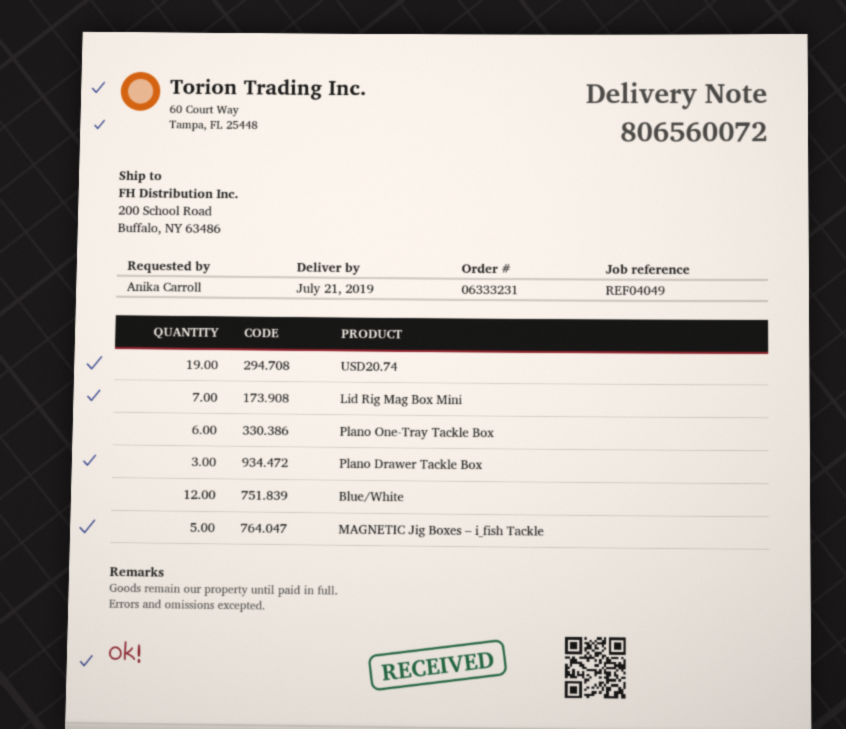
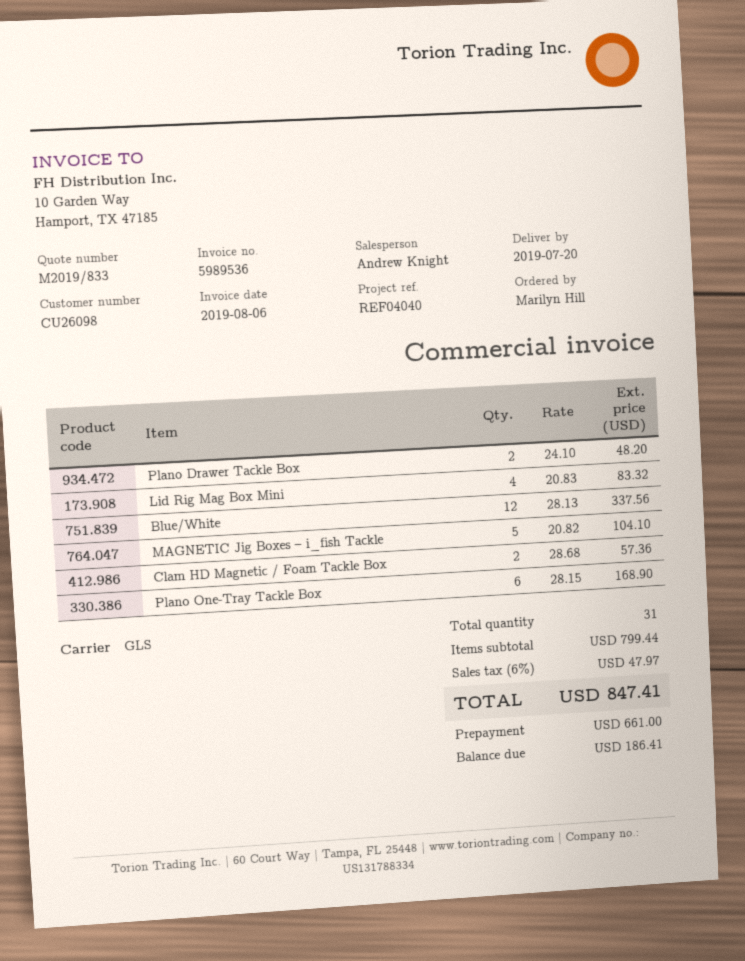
delivery date: 2019-07-21 -> 2019-07-20
reference: REF04049 -> REF04040
ordered by: Anika Carroll -> Marilyn Hill
USD20.74: 19 -> none
Lid Rig Mag Box Mini: 7 -> 4
Plano Drawer Tackle Box: 3 -> 2
Clam HD Magnetic / Foam Tackle Box: none -> 2

